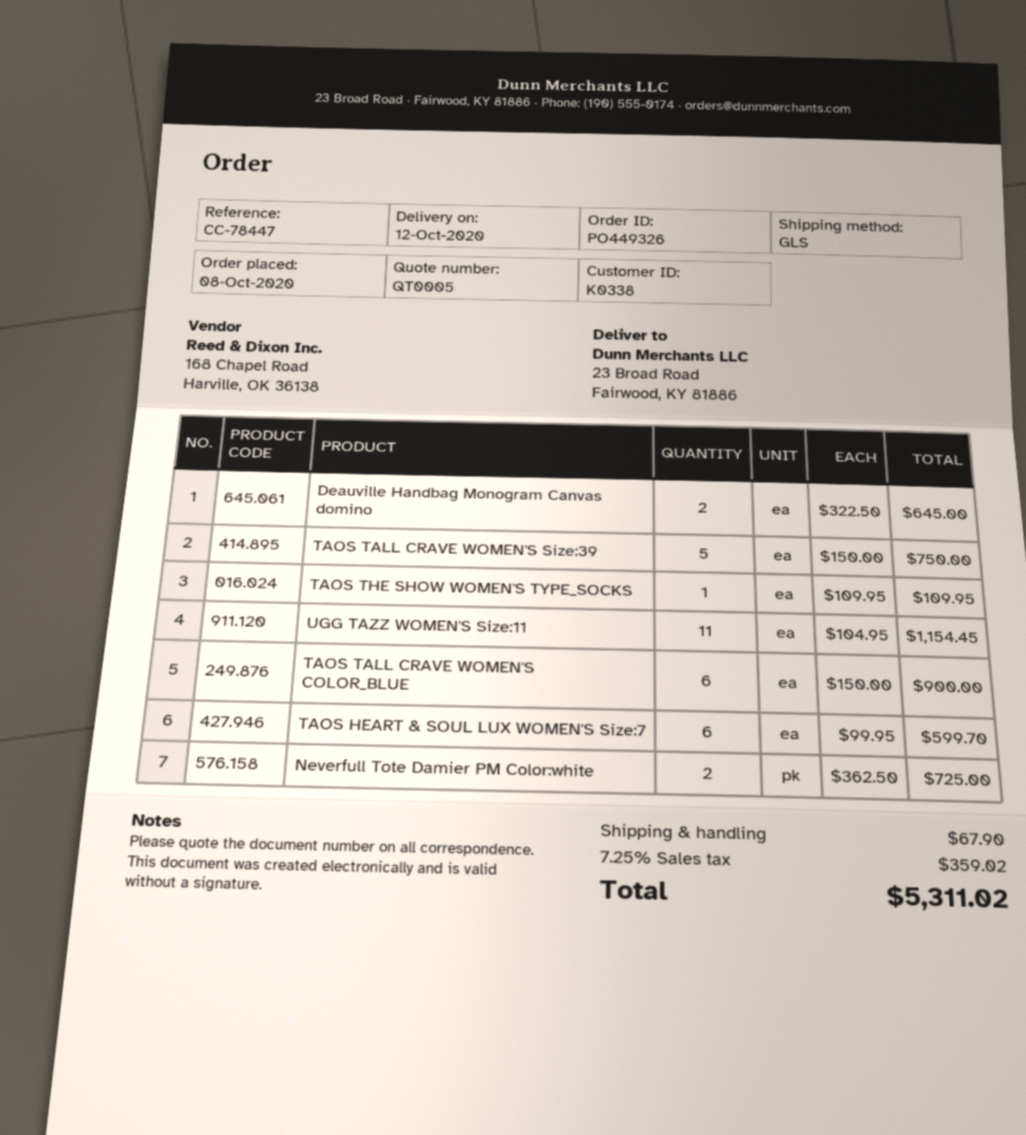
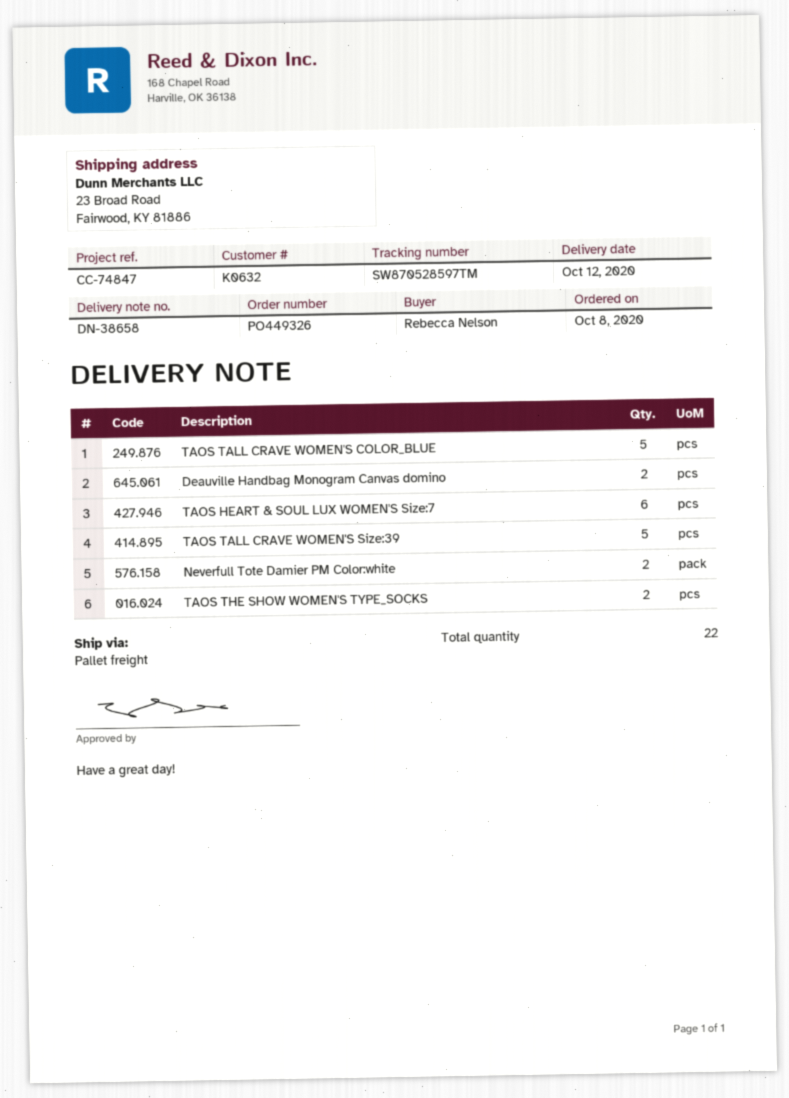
customer number: K0338 -> K0632
reference: CC-78447 -> CC-74847
shipping method: GLS -> pallet freight
TAOS THE SHOW WOMEN'S TYPE_SOCKS: 1 -> 2
UGG TAZZ WOMEN'S Size:11: 11 -> none
TAOS TALL CRAVE WOMEN'S COLOR_BLUE: 6 -> 5

